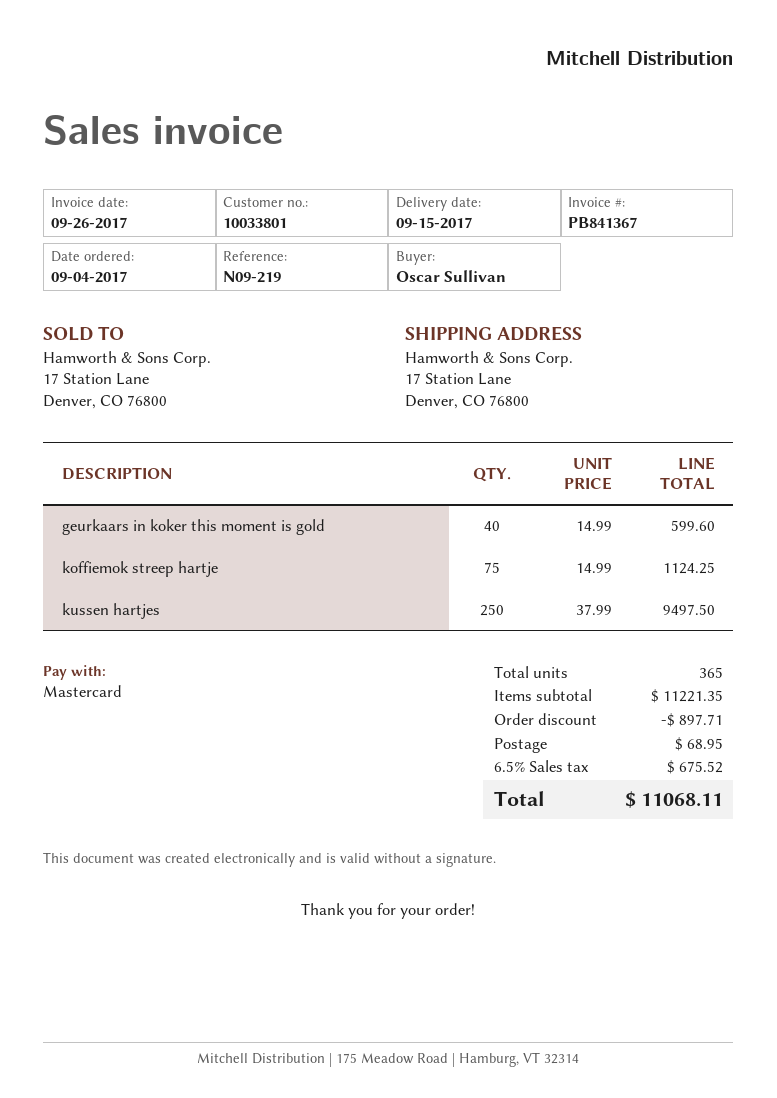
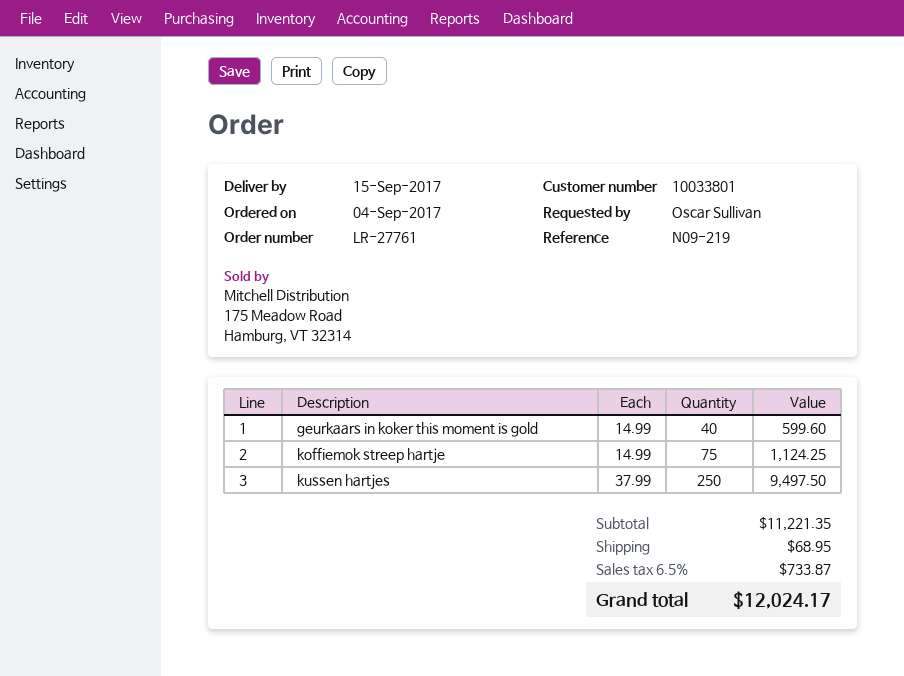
discount: 897.71 -> none
tax: 6.5% = 675.52 -> 6.5% = 733.87
total: 11068.11 -> 12024.17

